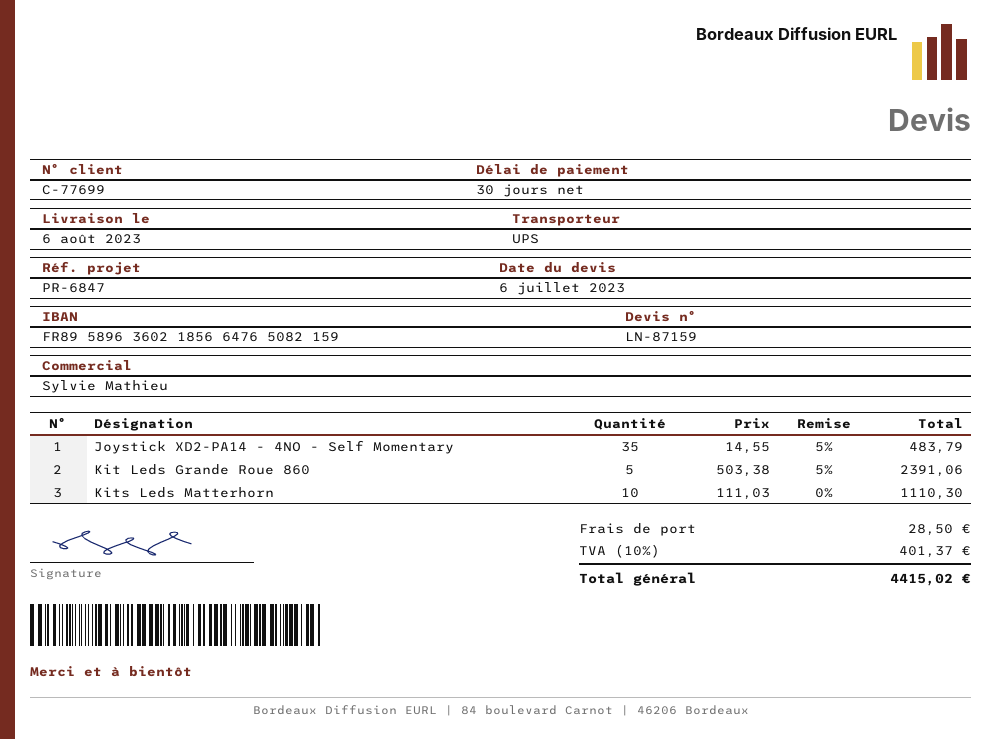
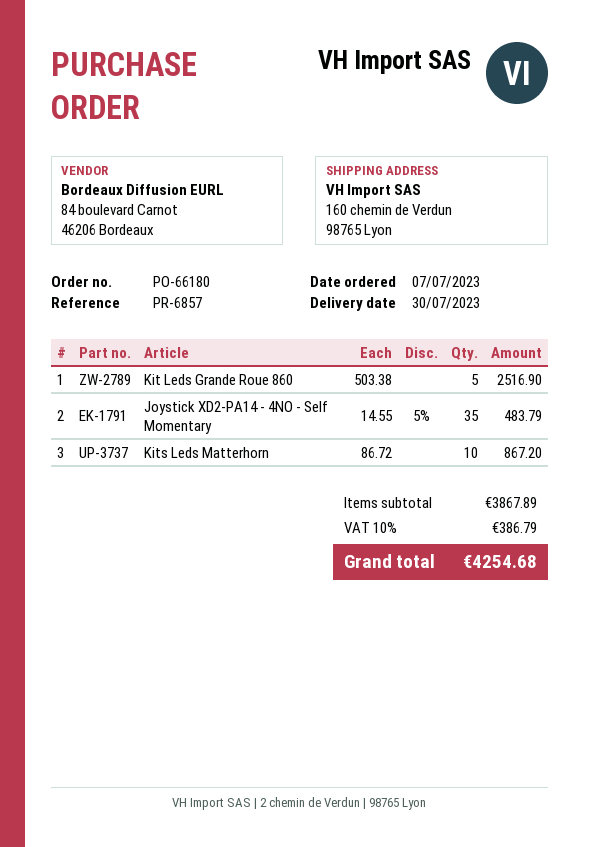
delivery date: 2023-08-06 -> 2023-07-30
reference: PR-6847 -> PR-6857
Kit Leds Grande Roue 860: 5 x 503.38 - 5% = 2391.06 -> 5 x 503.38 = 2516.90
Kits Leds Matterhorn: 10 x 111.03 = 1110.30 -> 10 x 86.72 = 867.20
shipping: 28.50 -> none
tax: 10% = 401.37 -> 10% = 386.79
total: 4415.02 -> 4254.68

